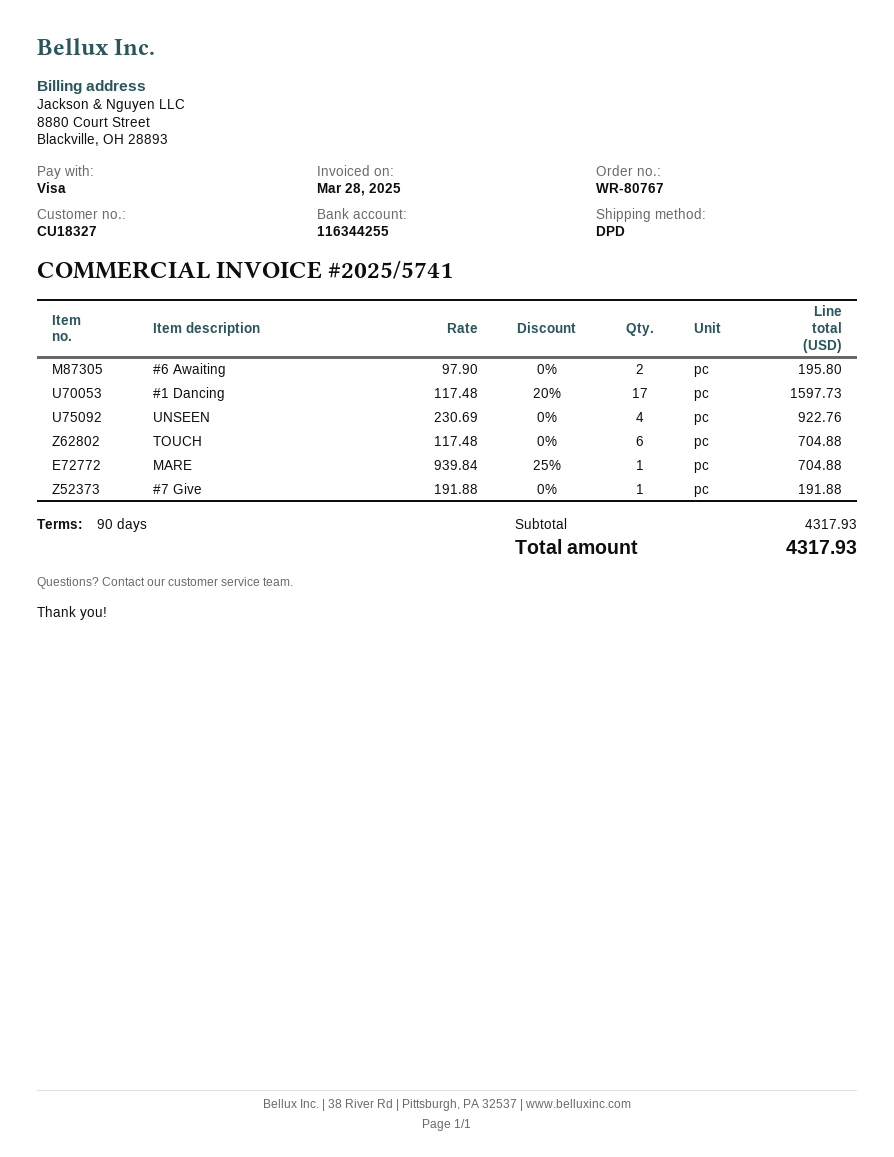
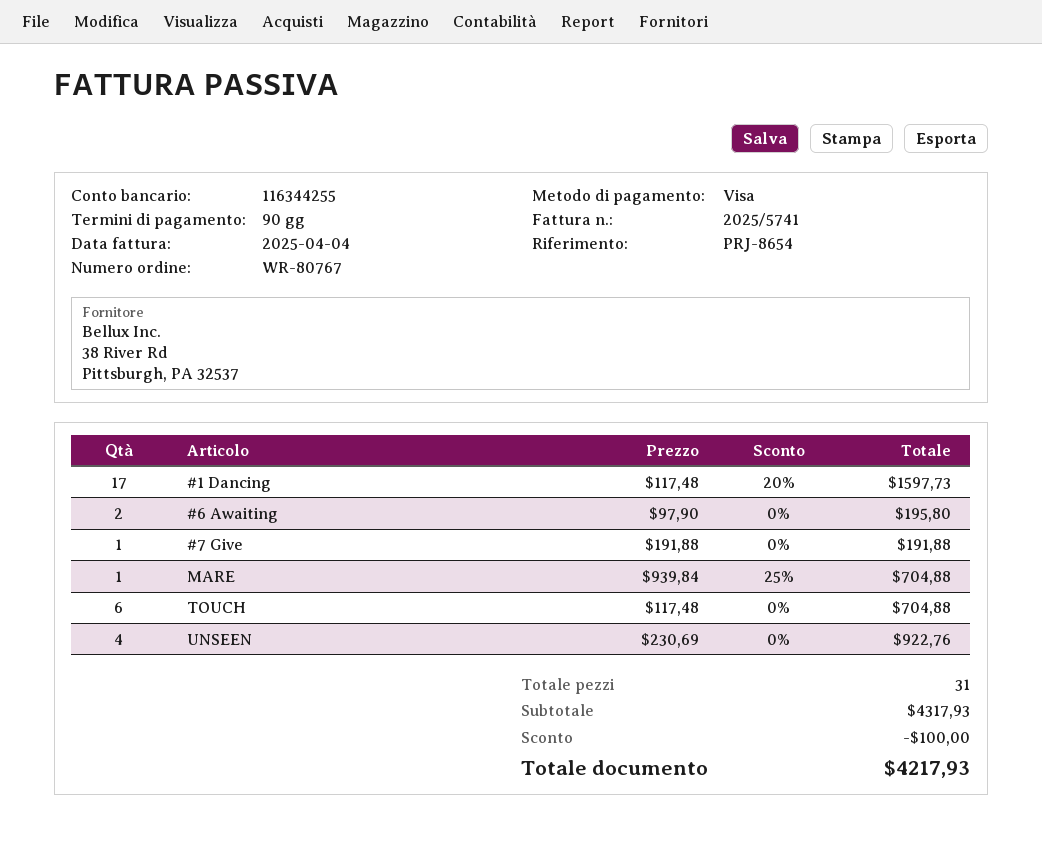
invoice date: 2025-03-28 -> 2025-04-04
discount: none -> 100.00
total: 4317.93 -> 4217.93

